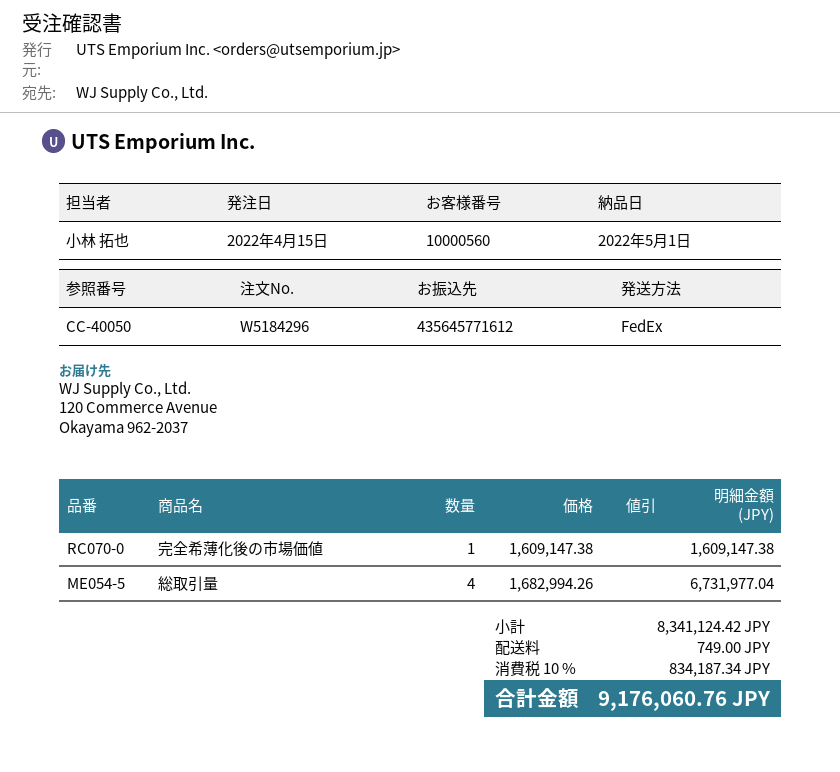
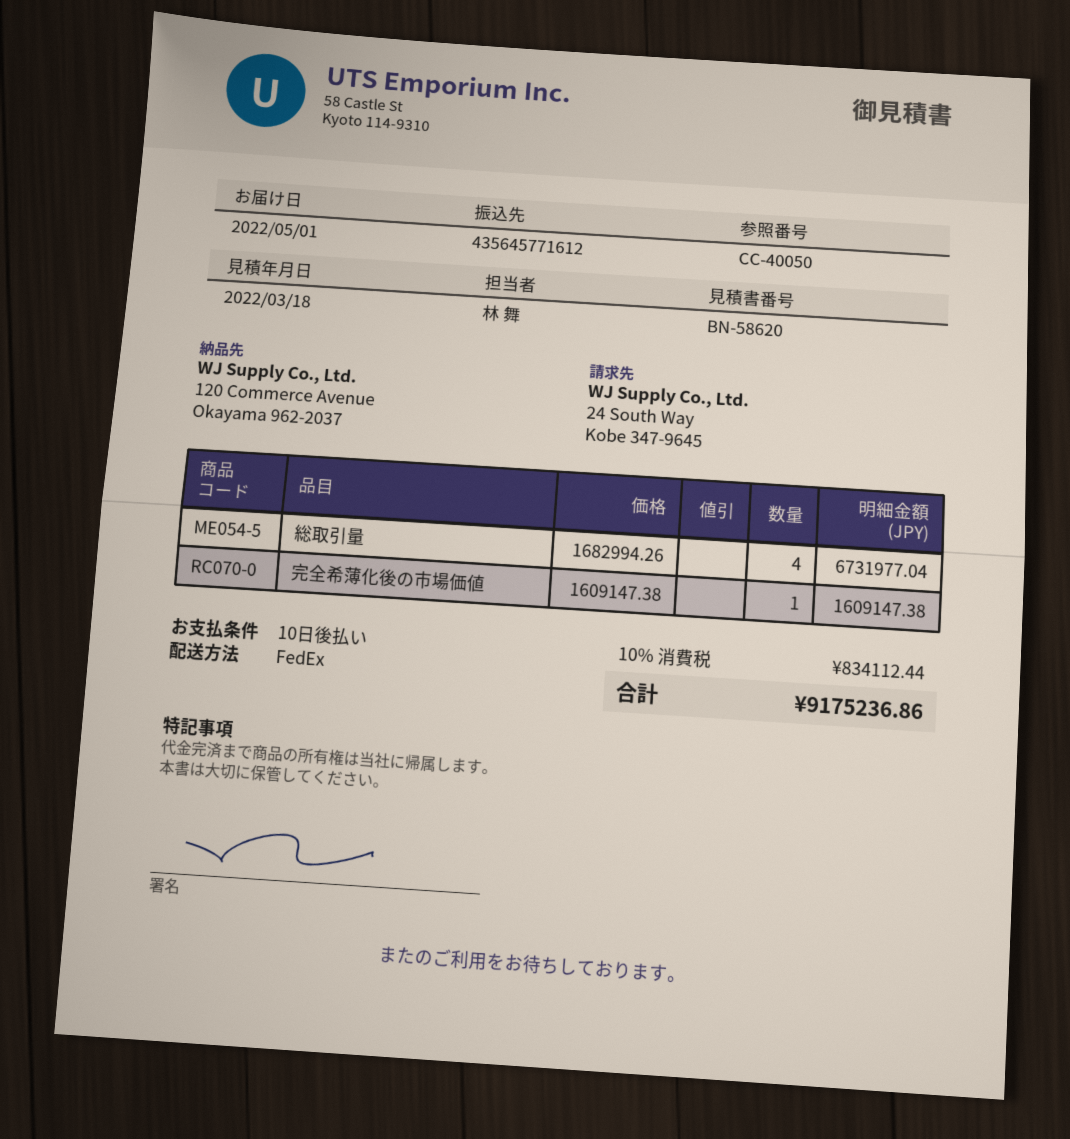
sales rep: 小林 拓也 -> 林 舞
shipping: 749.00 -> none
tax: 10% = 834187.34 -> 10% = 834112.44
total: 9176060.76 -> 9175236.86

